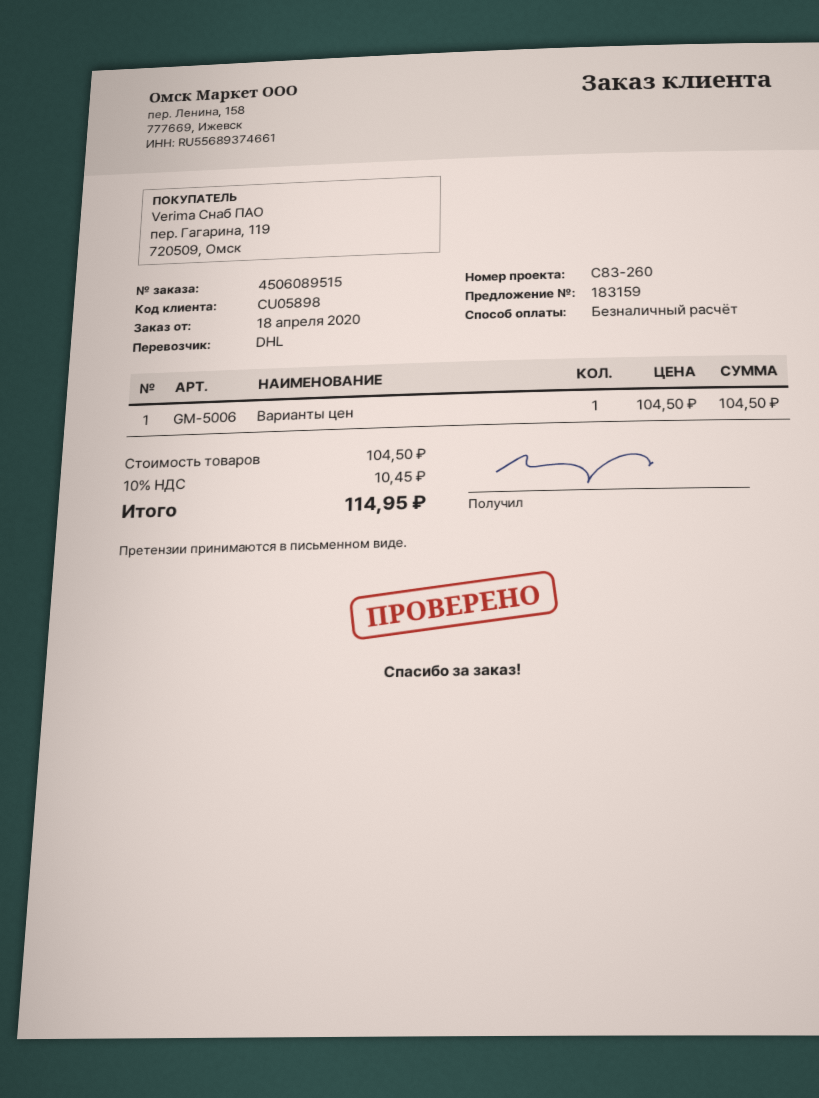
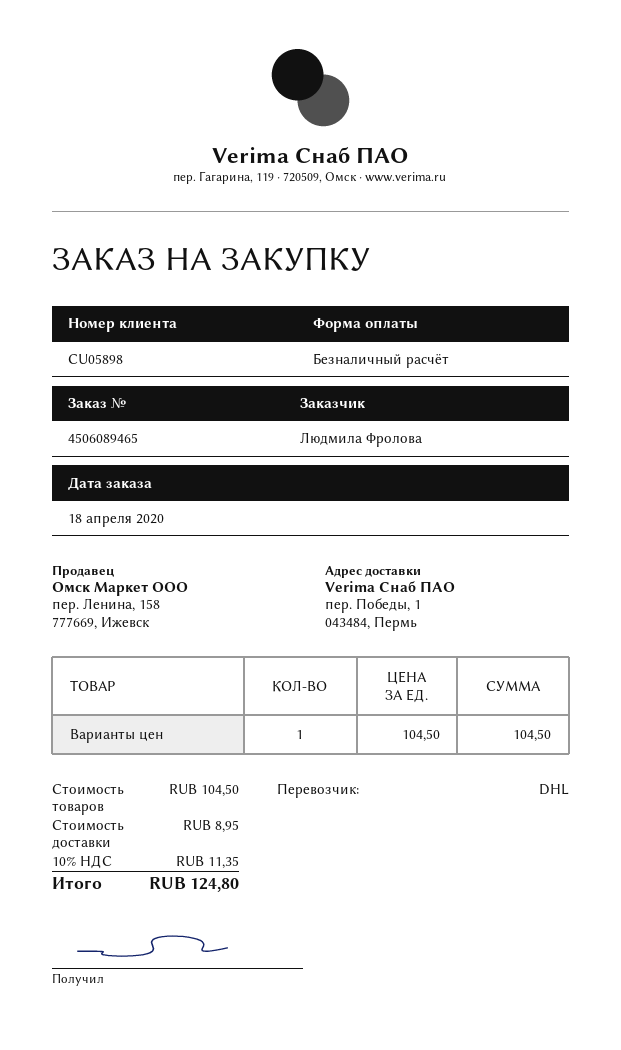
order number: 4506089515 -> 4506089465
shipping: none -> 8.95
tax: 10% = 10.45 -> 10% = 11.35
total: 114.95 -> 124.80

